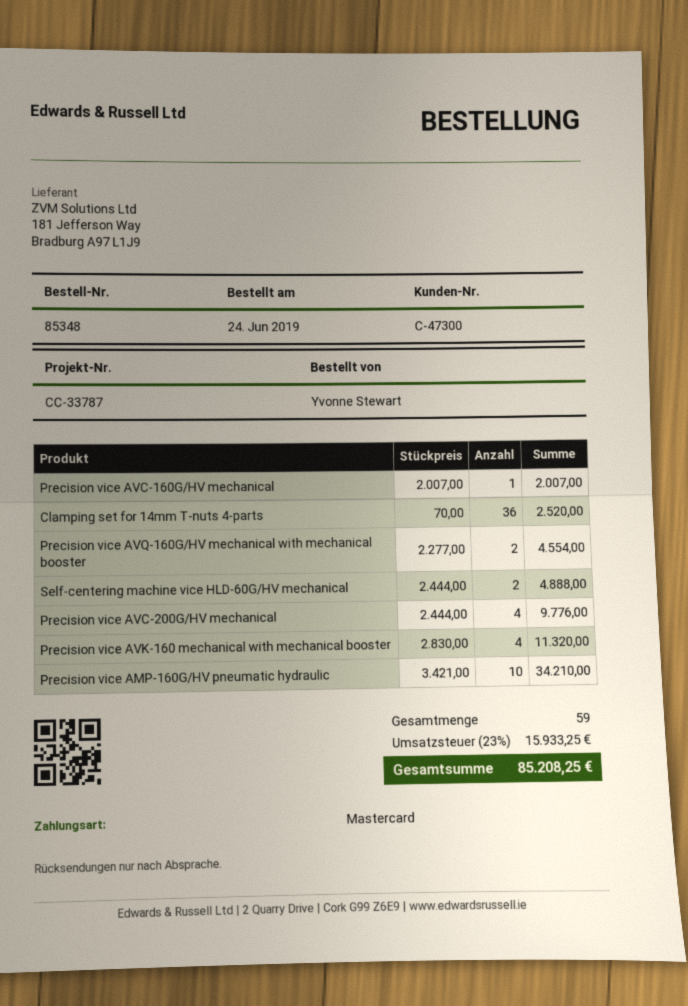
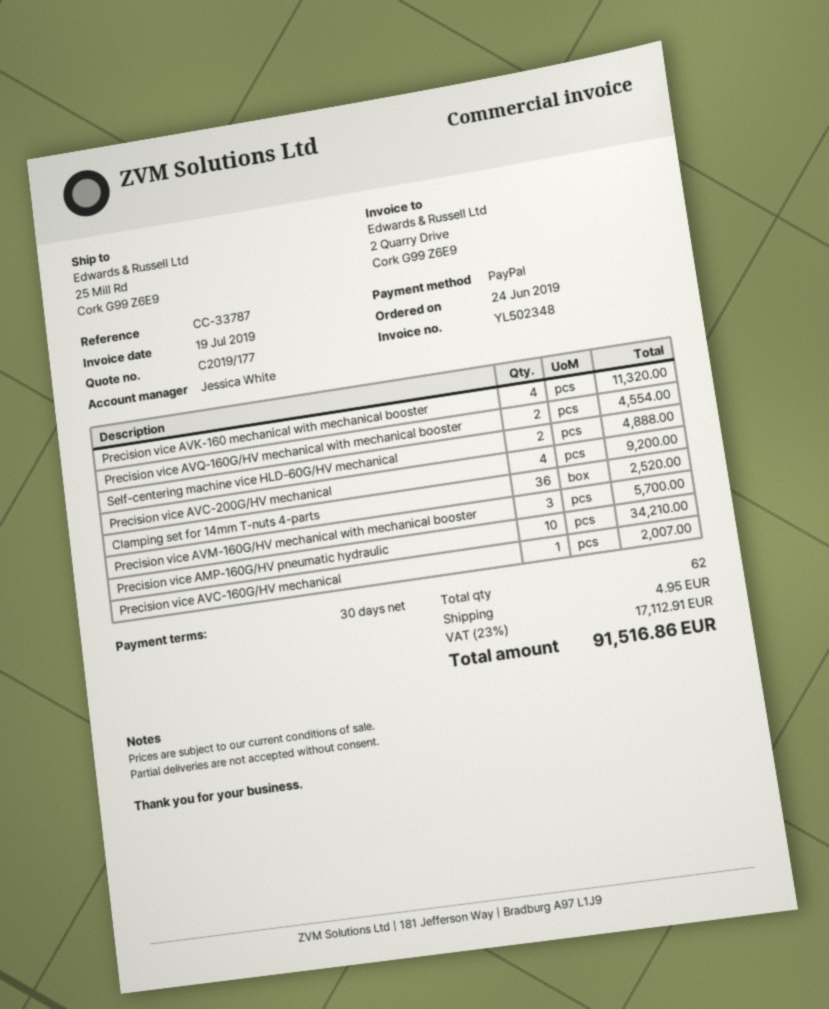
payment method: Mastercard -> PayPal
Precision vice AVC-200G/HV mechanical: 4 for 9776.00 -> 4 for 9200.00
Precision vice AVM-160G/HV mechanical with mechanical booster: none -> 3 for 5700.00
total quantity: 59 -> 62
shipping: none -> 4.95
tax: 23% = 15933.25 -> 23% = 17112.91
total: 85208.25 -> 91516.86

